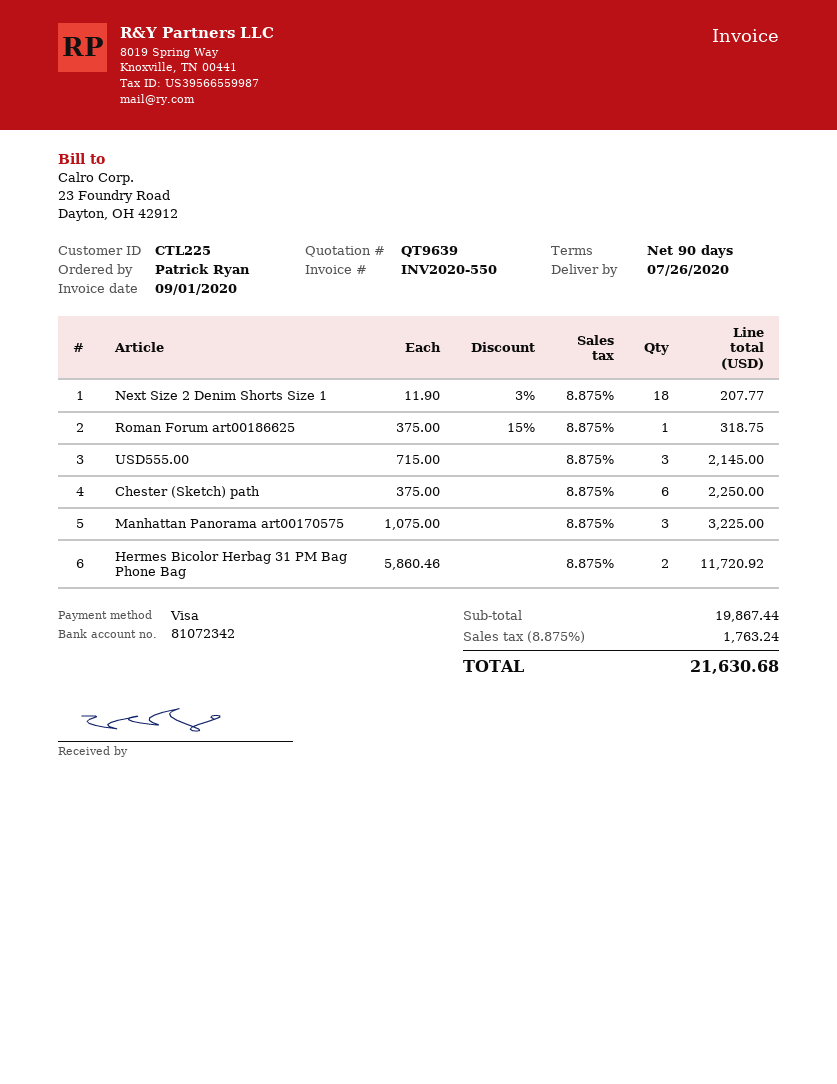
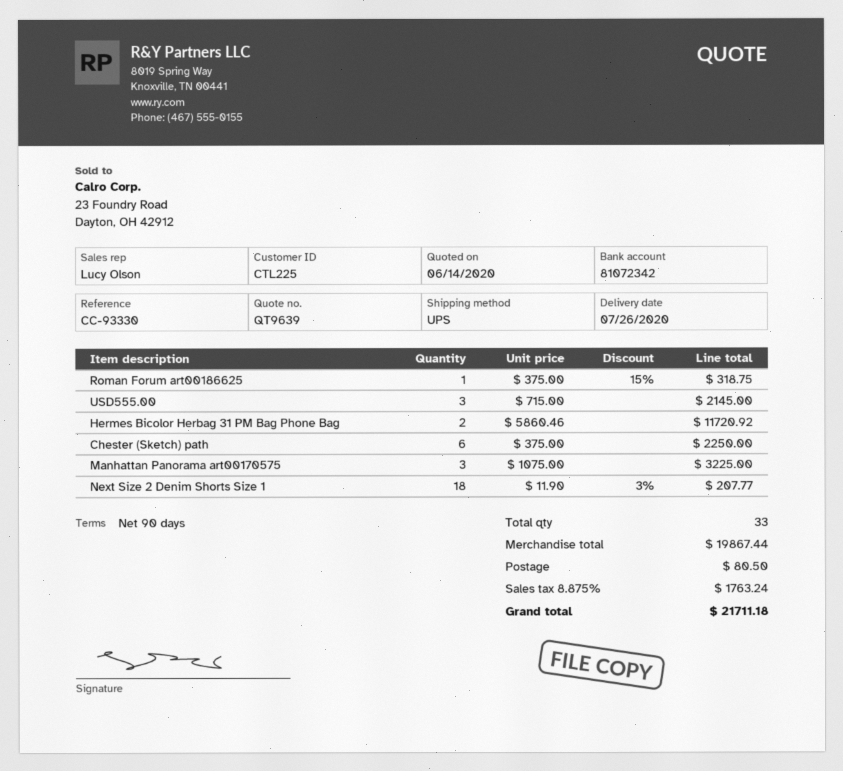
shipping: none -> 80.50
total: 21630.68 -> 21711.18

